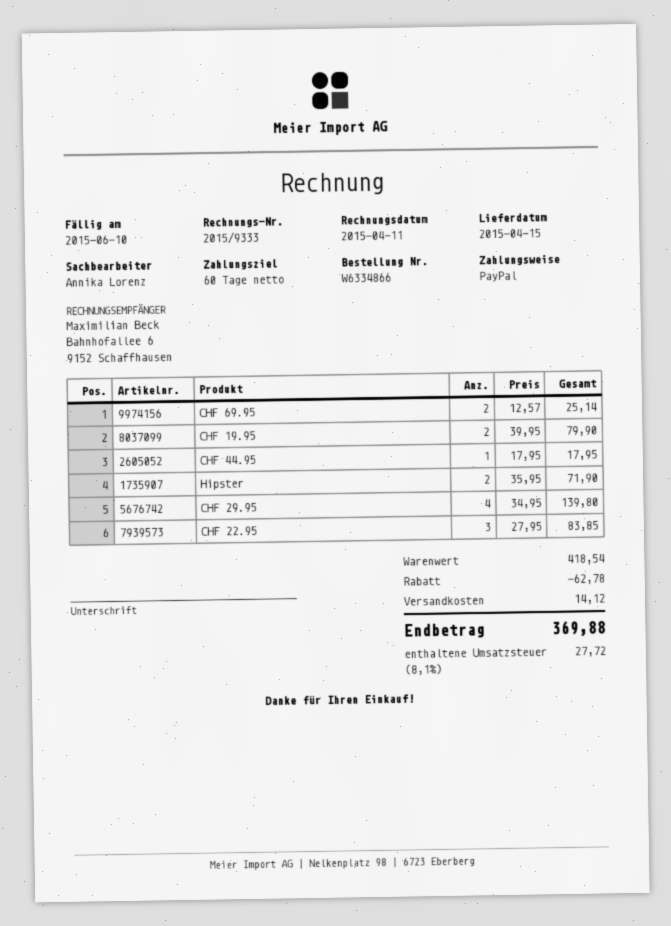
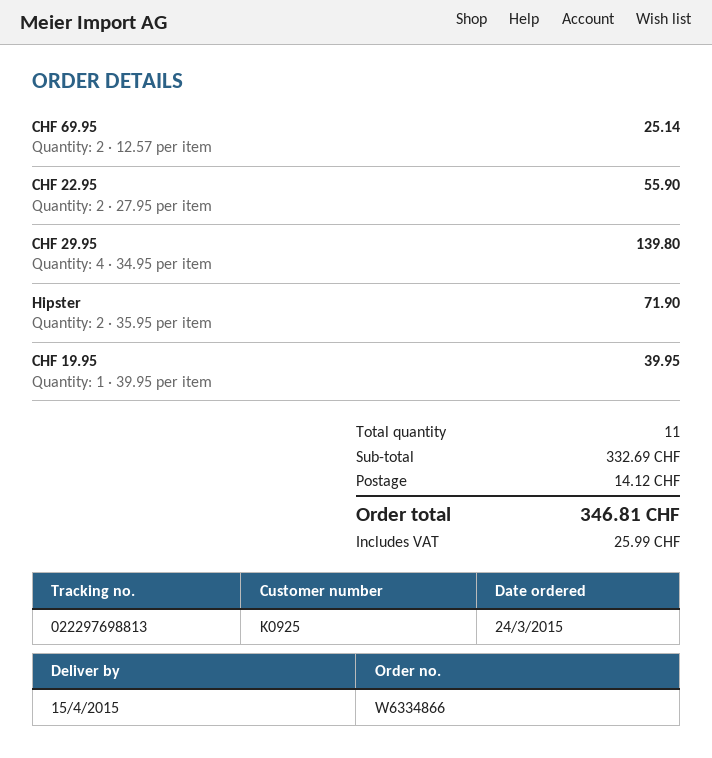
CHF 19.95: 2 x 39.95 = 79.90 -> 1 x 39.95 = 39.95
CHF 44.95: 1 x 17.95 = 17.95 -> none
CHF 22.95: 3 x 27.95 = 83.85 -> 2 x 27.95 = 55.90
subtotal: 418.54 -> 332.69
discount: 62.78 -> none
tax: 27.72 -> 25.99
total: 369.88 -> 346.81

